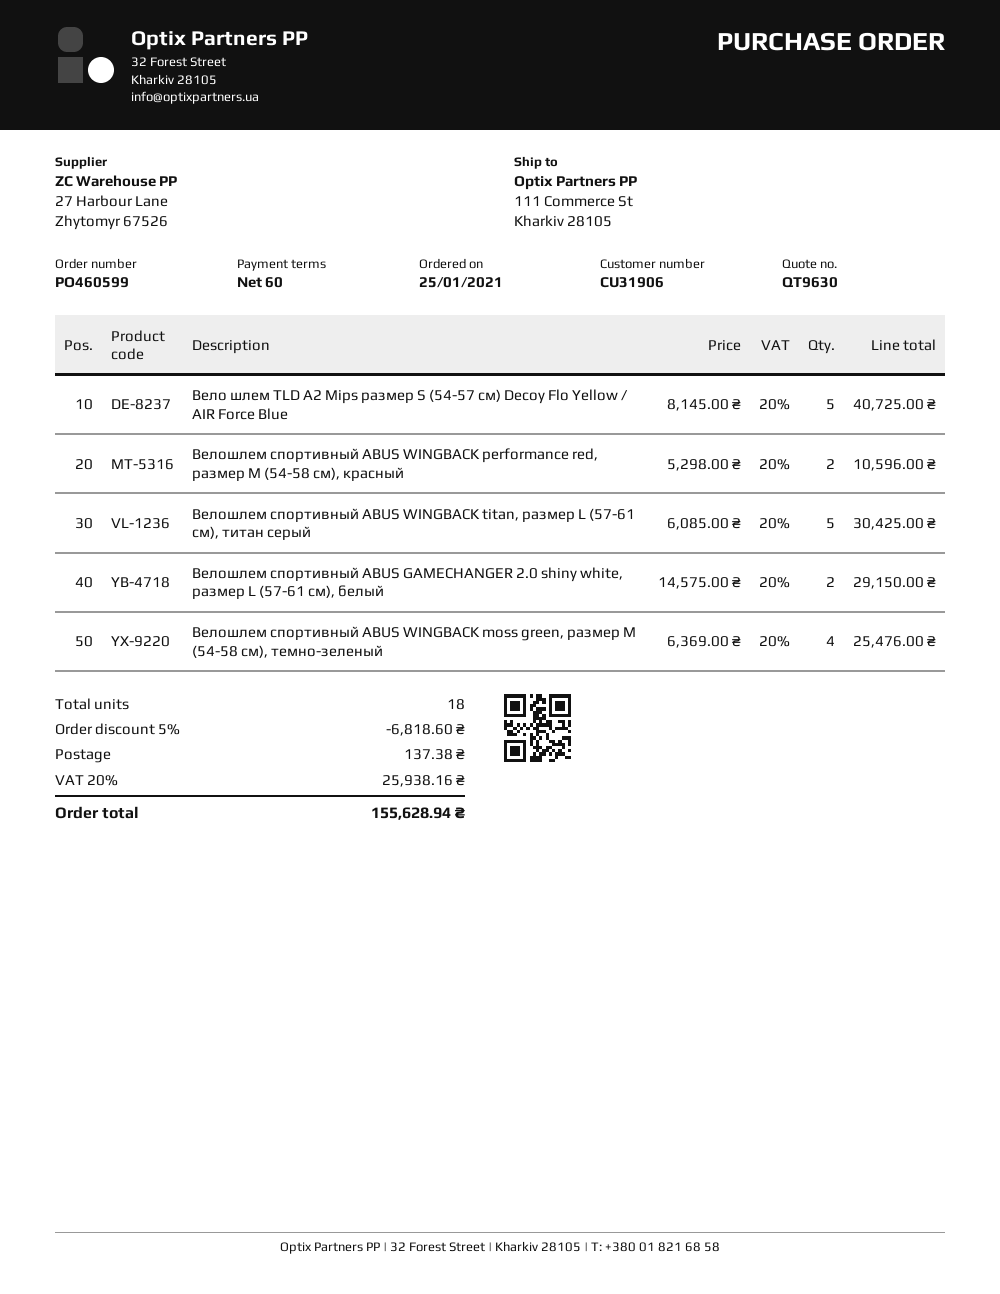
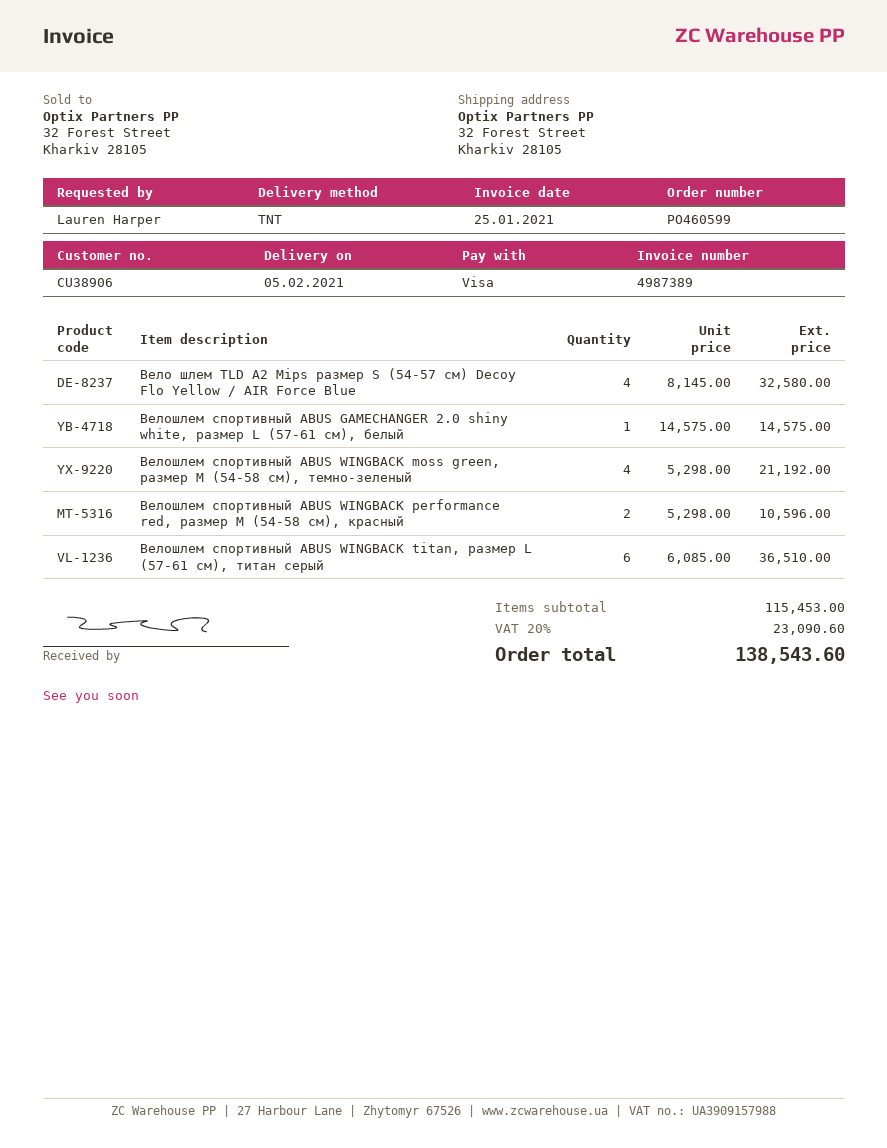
customer number: CU31906 -> CU38906
ship to: 111 Commerce St, Kharkiv 28105 -> 32 Forest Street, Kharkiv 28105
Вело шлем TLD A2 Mips размер S (54-57 см) Decoy Flo Yellow / AIR Force Blue: 5 x 8145.00 = 40725.00 -> 4 x 8145.00 = 32580.00
Велошлем спортивный ABUS WINGBACK titan, размер L (57-61 см), титан серый: 5 x 6085.00 = 30425.00 -> 6 x 6085.00 = 36510.00
Велошлем спортивный ABUS GAMECHANGER 2.0 shiny white, размер L (57-61 см), белый: 2 x 14575.00 = 29150.00 -> 1 x 14575.00 = 14575.00
Велошлем спортивный ABUS WINGBACK moss green, размер M (54-58 см), темно-зеленый: 4 x 6369.00 = 25476.00 -> 4 x 5298.00 = 21192.00
discount: 5% = 6818.60 -> none
shipping: 137.38 -> none
tax: 20% = 25938.16 -> 20% = 23090.60
total: 155628.94 -> 138543.60

